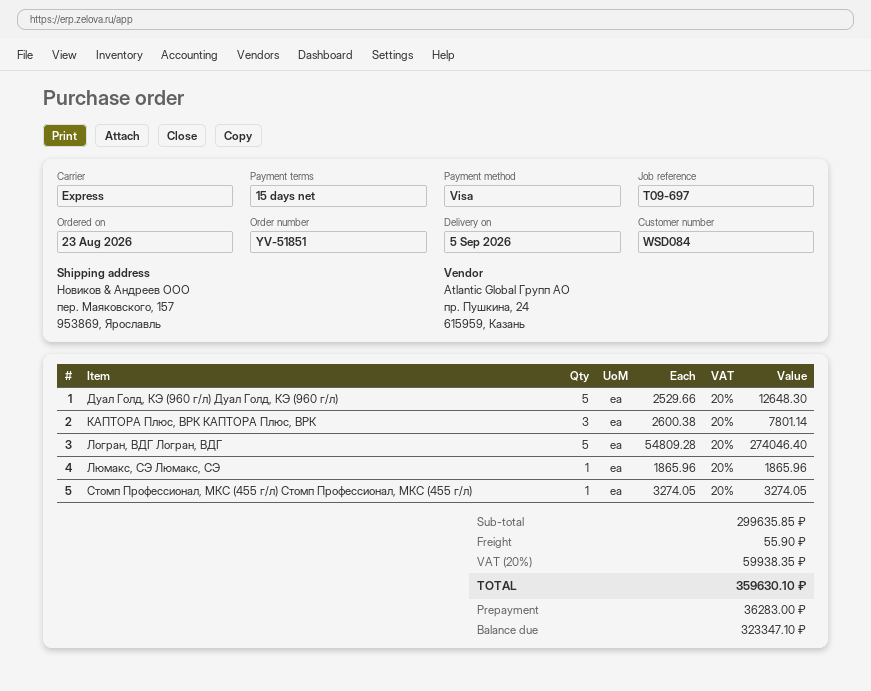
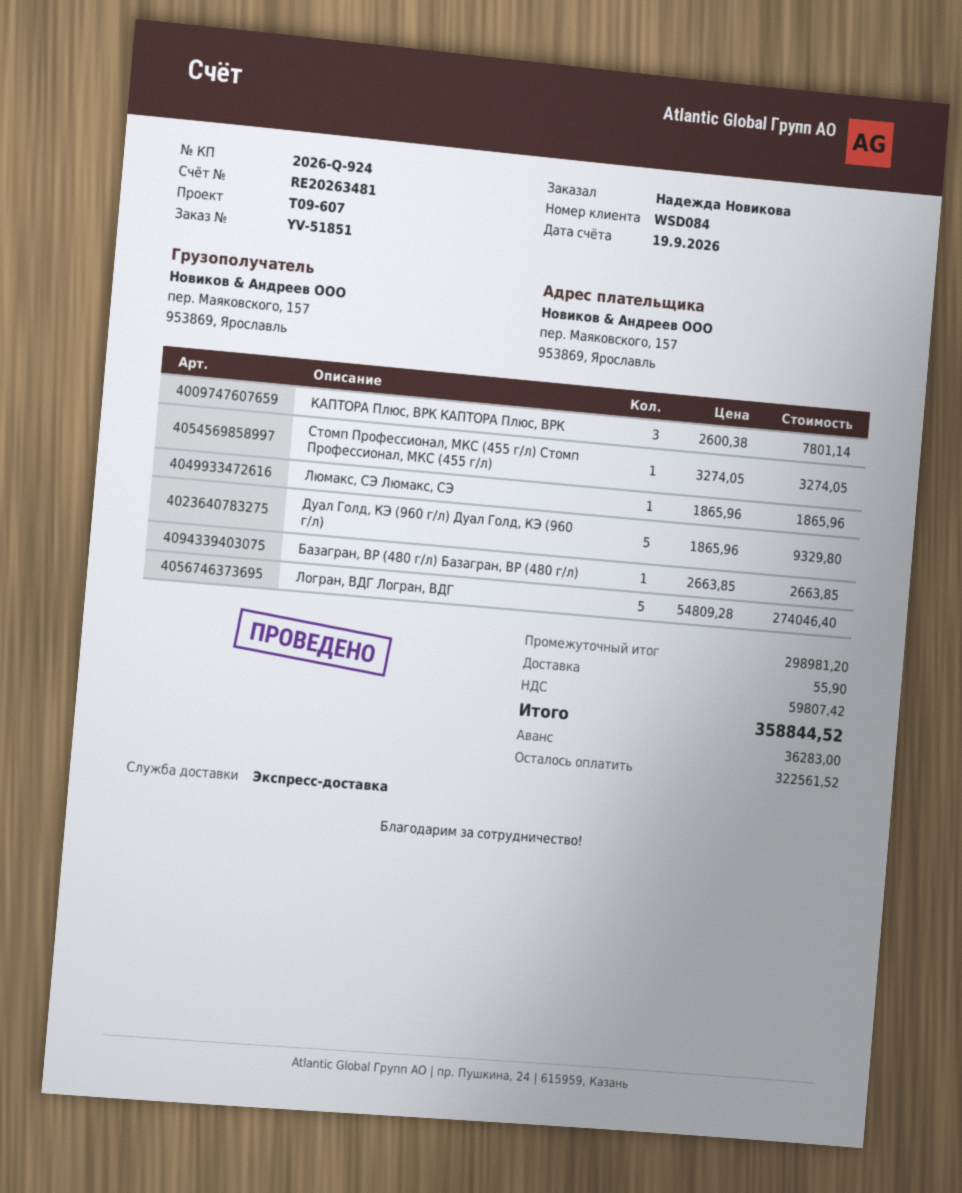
reference: T09-697 -> T09-607
Дуал Голд, КЭ (960 г/л) Дуал Голд, КЭ (960 г/л): 5 x 2529.66 = 12648.30 -> 5 x 1865.96 = 9329.80
Базагран, BР (480 г/л) Базагран, BР (480 г/л): none -> 1 x 2663.85 = 2663.85
subtotal: 299635.85 -> 298981.20
tax: 59938.35 -> 59807.42
total: 359630.10 -> 358844.52
balance: 323347.10 -> 322561.52

